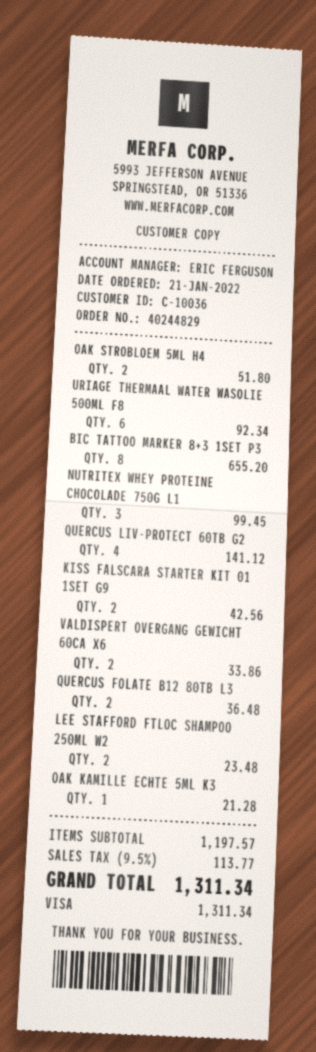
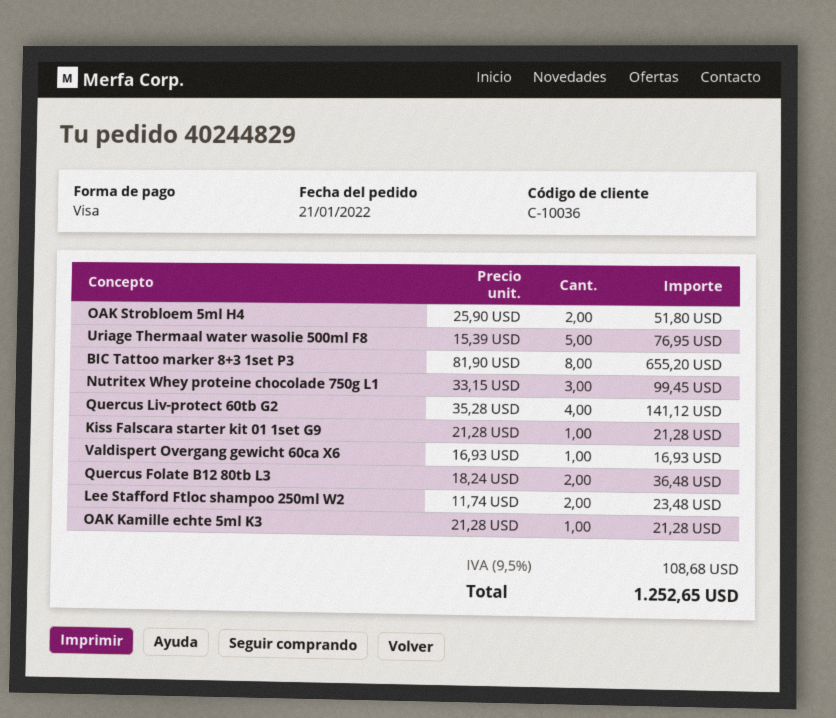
URIAGE THERMAAL WATER WASOLIE 500ML F8: 6 for 92.34 -> 5 for 76.95
KISS FALSCARA STARTER KIT 01 1SET G9: 2 for 42.56 -> 1 for 21.28
VALDISPERT OVERGANG GEWICHT 60CA X6: 2 for 33.86 -> 1 for 16.93
tax: 9.5% = 113.77 -> 9.5% = 108.68
total: 1311.34 -> 1252.65

